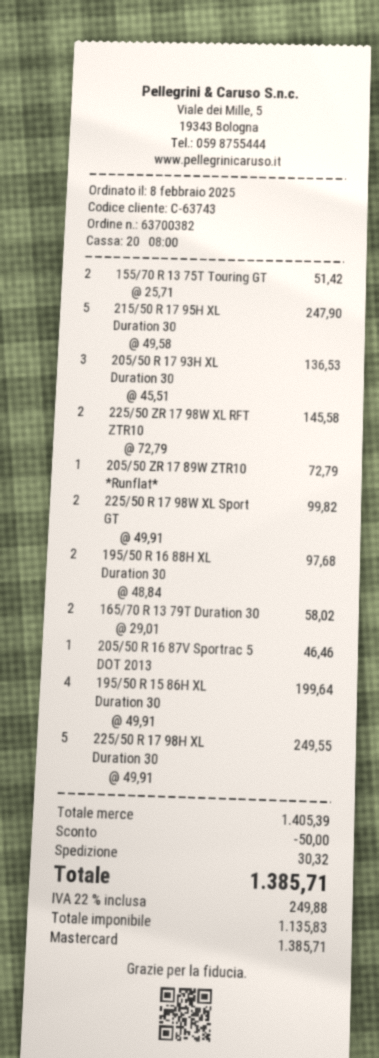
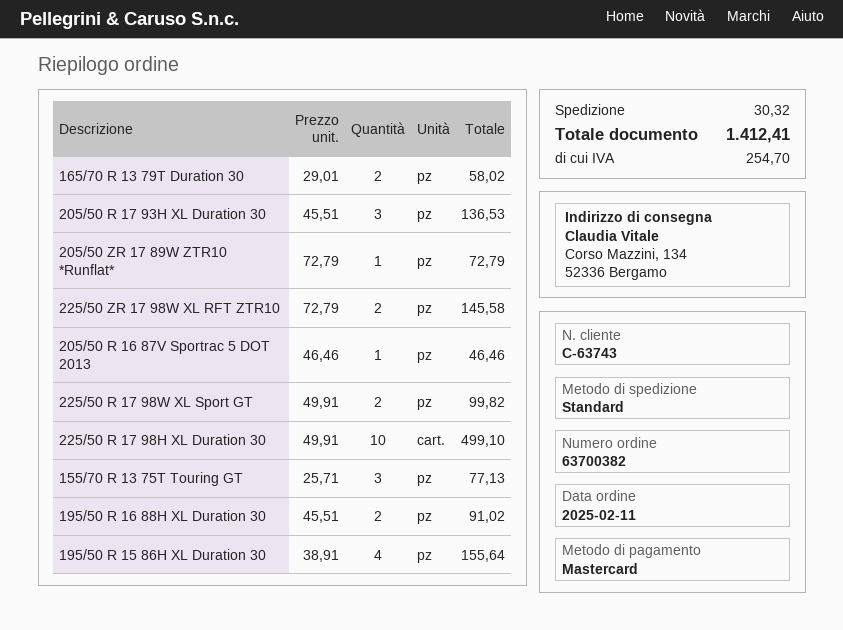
order date: 2025-02-08 -> 2025-02-11
155/70 R 13 75T Touring GT: 2 x 25.71 = 51.42 -> 3 x 25.71 = 77.13
215/50 R 17 95H XL Duration 30: 5 x 49.58 = 247.90 -> none
195/50 R 16 88H XL Duration 30: 2 x 48.84 = 97.68 -> 2 x 45.51 = 91.02
195/50 R 15 86H XL Duration 30: 4 x 49.91 = 199.64 -> 4 x 38.91 = 155.64
225/50 R 17 98H XL Duration 30: 5 x 49.91 = 249.55 -> 10 x 49.91 = 499.10
discount: 50.00 -> none
tax: 249.88 -> 254.70
total: 1385.71 -> 1412.41

